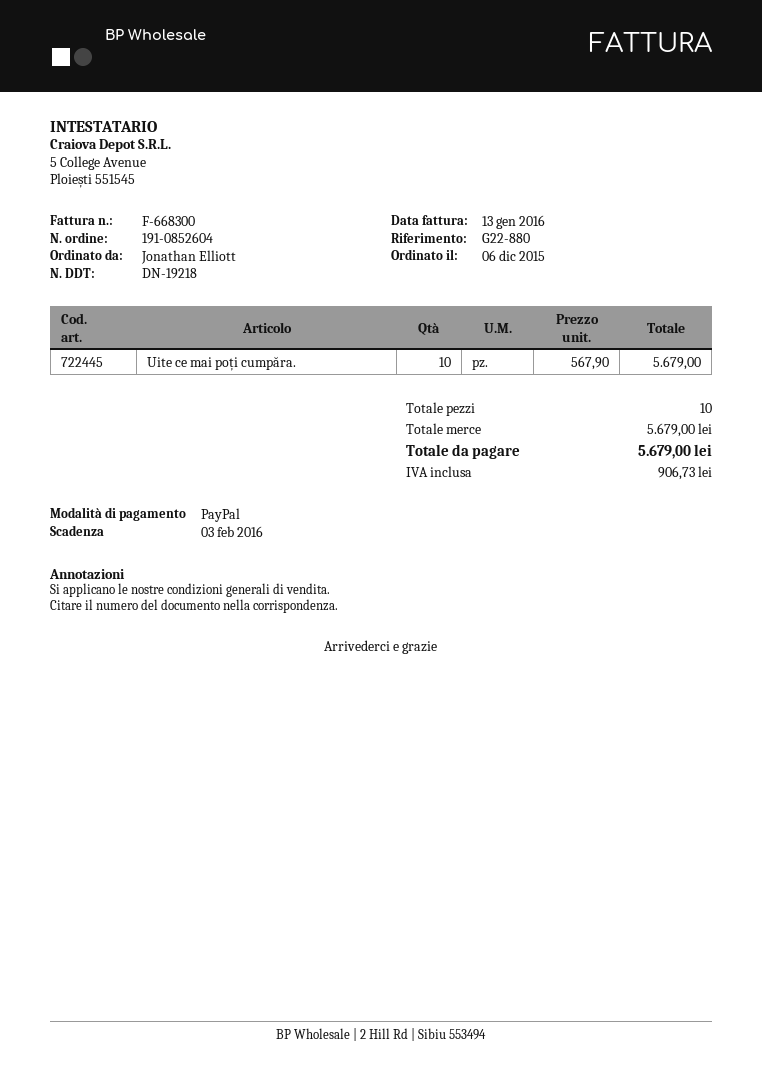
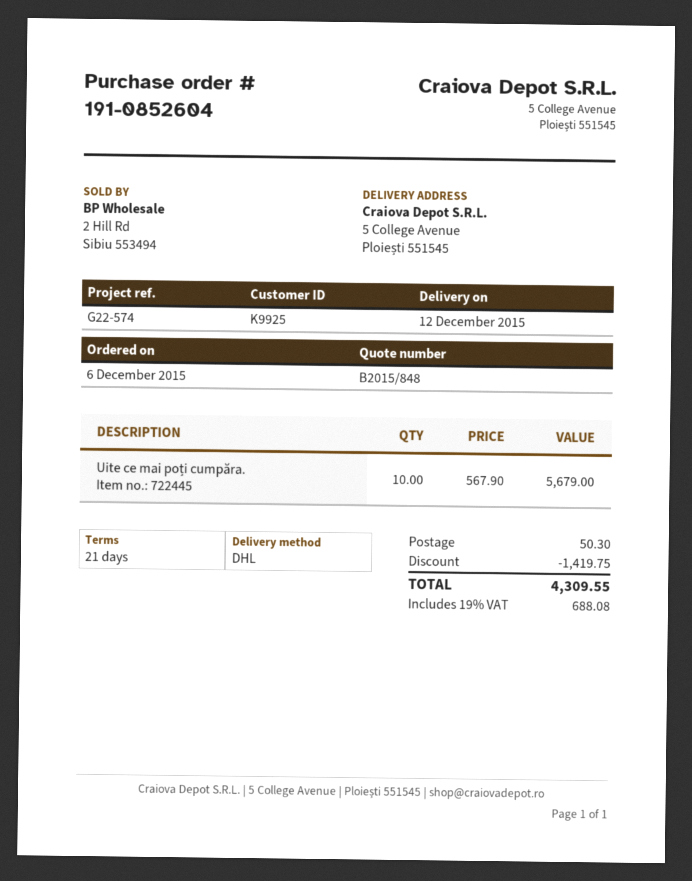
reference: G22-880 -> G22-574
discount: none -> 1419.75
shipping: none -> 50.30
tax: 906.73 -> 688.08
total: 5679.00 -> 4309.55

